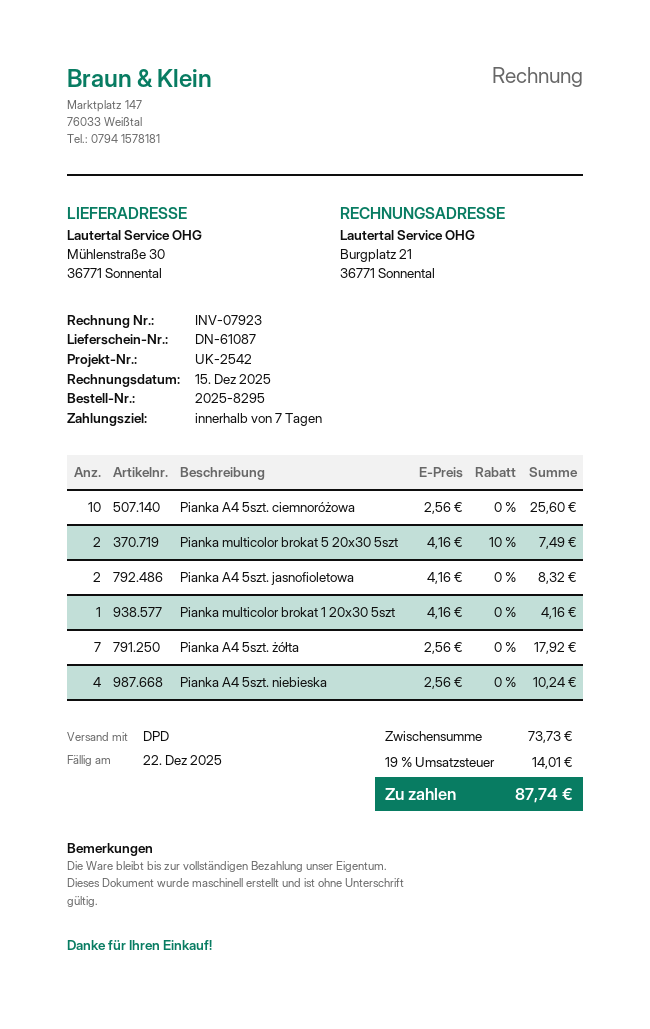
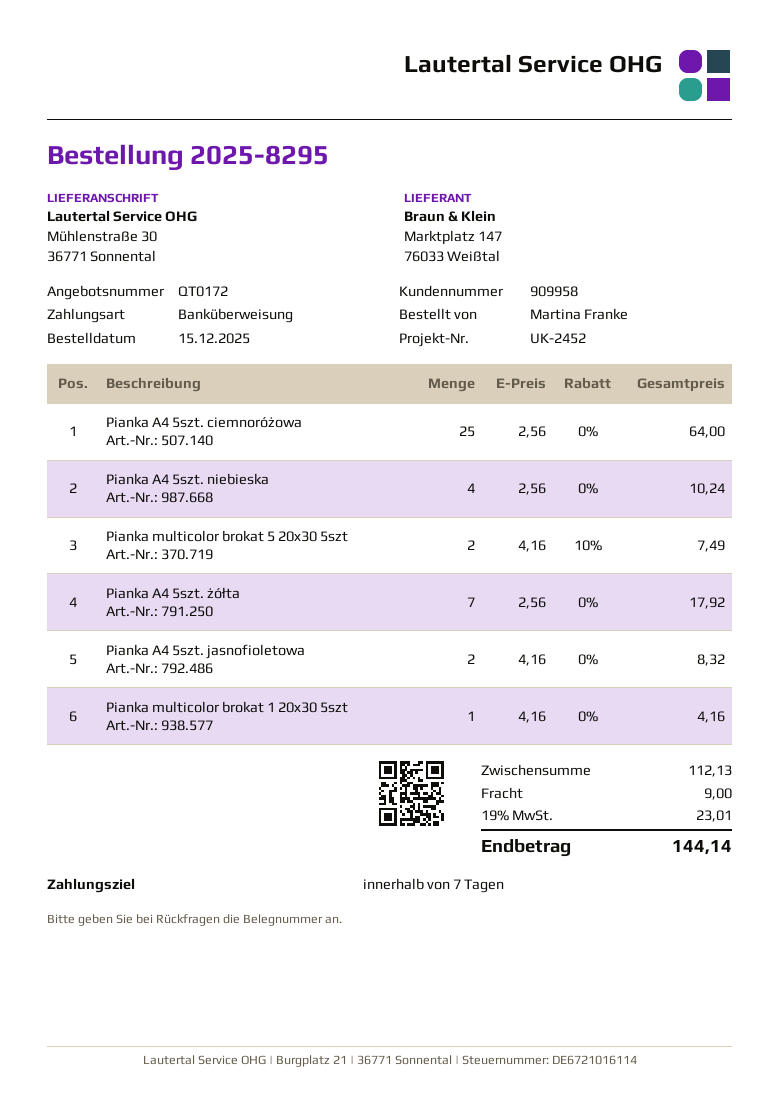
reference: UK-2542 -> UK-2452
Pianka A4 5szt. ciemnoróżowa: 10 x 2.56 = 25.60 -> 25 x 2.56 = 64.00
subtotal: 73.73 -> 112.13
shipping: none -> 9.00
tax: 19% = 14.01 -> 19% = 23.01
total: 87.74 -> 144.14

